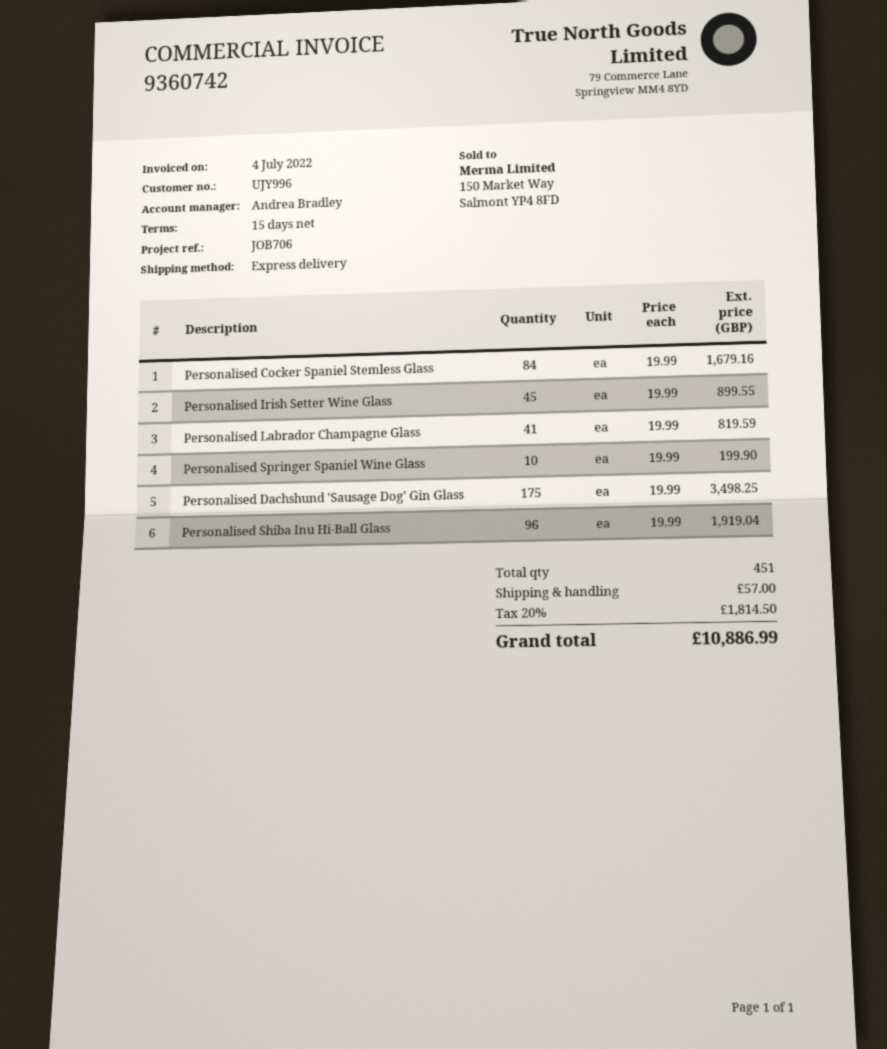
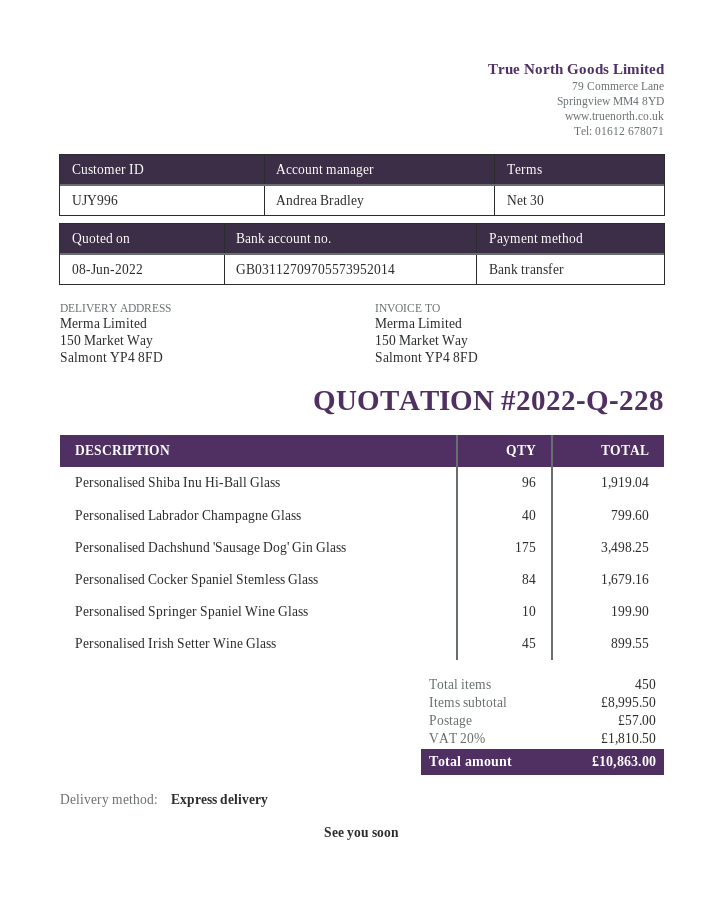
payment terms: 15 days -> 30 days
Personalised Labrador Champagne Glass: 41 for 819.59 -> 40 for 799.60
total quantity: 451 -> 450
tax: 20% = 1814.50 -> 20% = 1810.50
total: 10886.99 -> 10863.00

